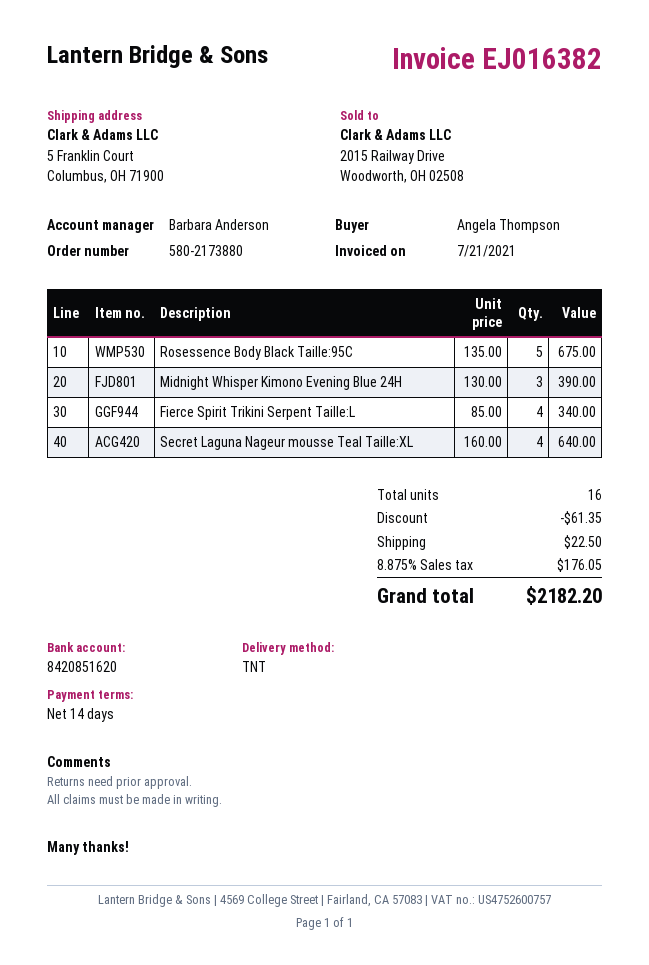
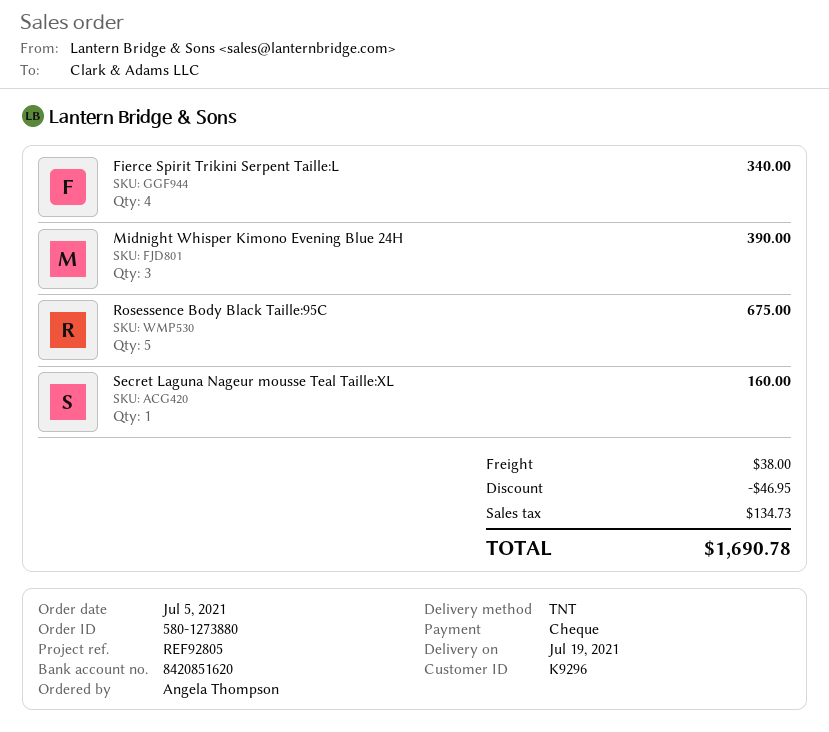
order number: 580-2173880 -> 580-1273880
Secret Laguna Nageur mousse Teal Taille:XL: 4 for 640.00 -> 1 for 160.00
discount: 61.35 -> 46.95
shipping: 22.50 -> 38.00
tax: 176.05 -> 134.73
total: 2182.20 -> 1690.78

